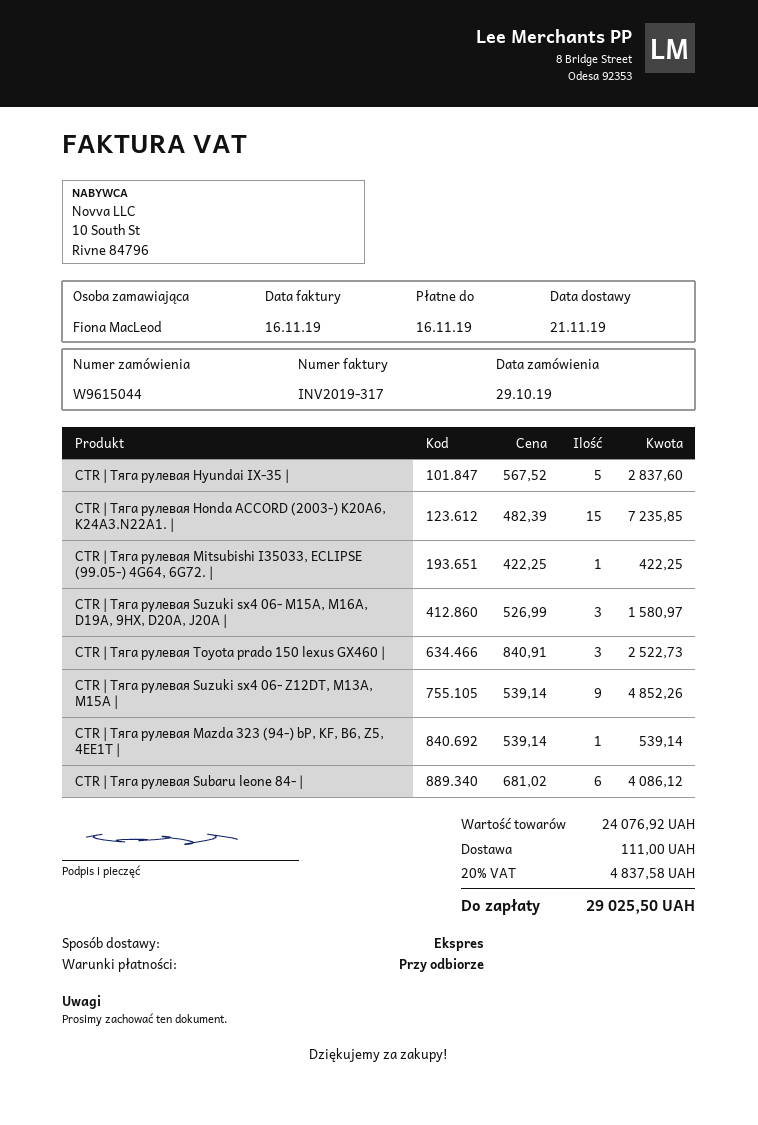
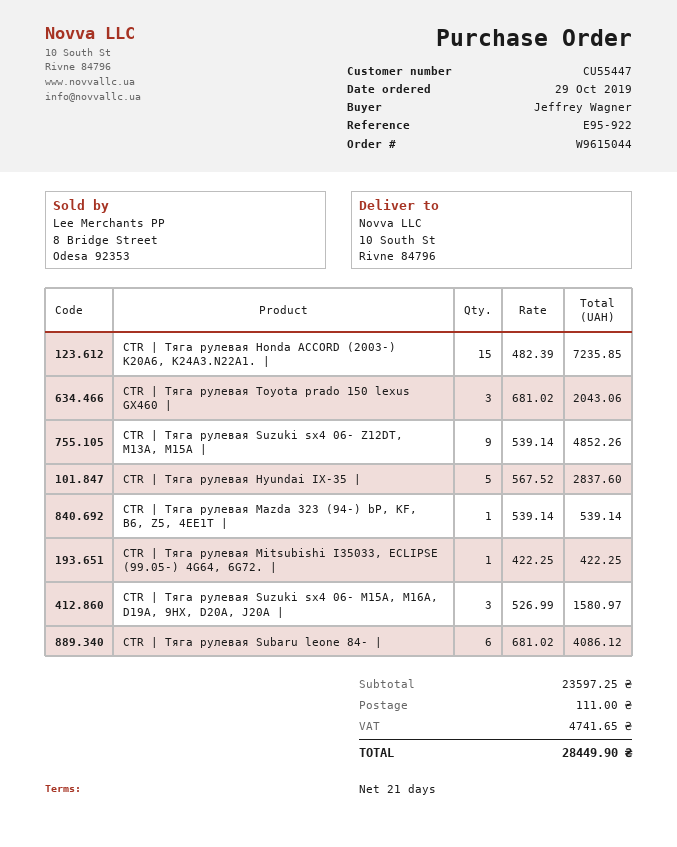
payment terms: on receipt -> 21 days
ordered by: Fiona MacLeod -> Jeffrey Wagner
CTR | Тяга рулевая Toyota prado 150 lexus GX460 |: 3 x 840.91 = 2522.73 -> 3 x 681.02 = 2043.06
subtotal: 24076.92 -> 23597.25
tax: 4837.58 -> 4741.65
total: 29025.50 -> 28449.90

